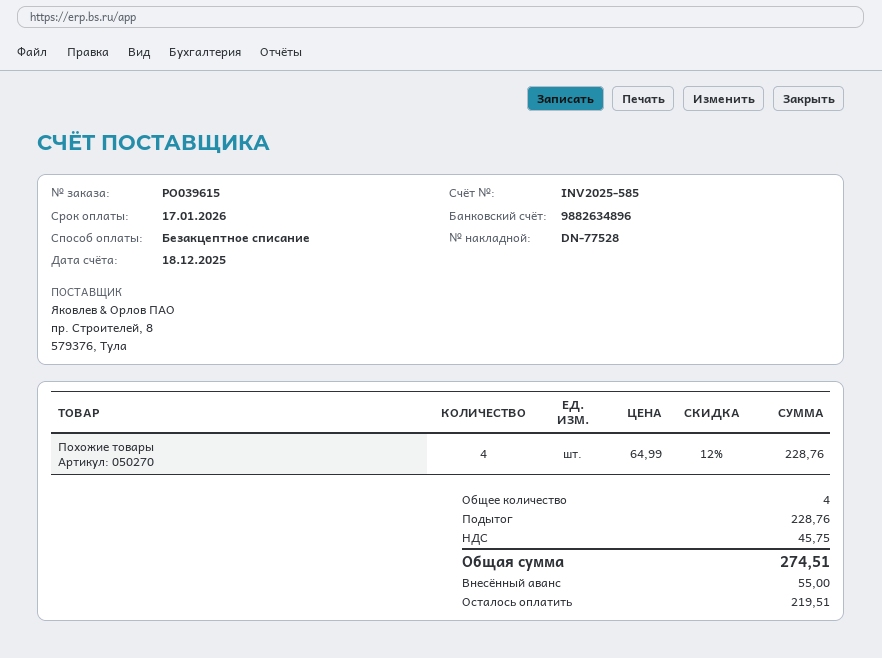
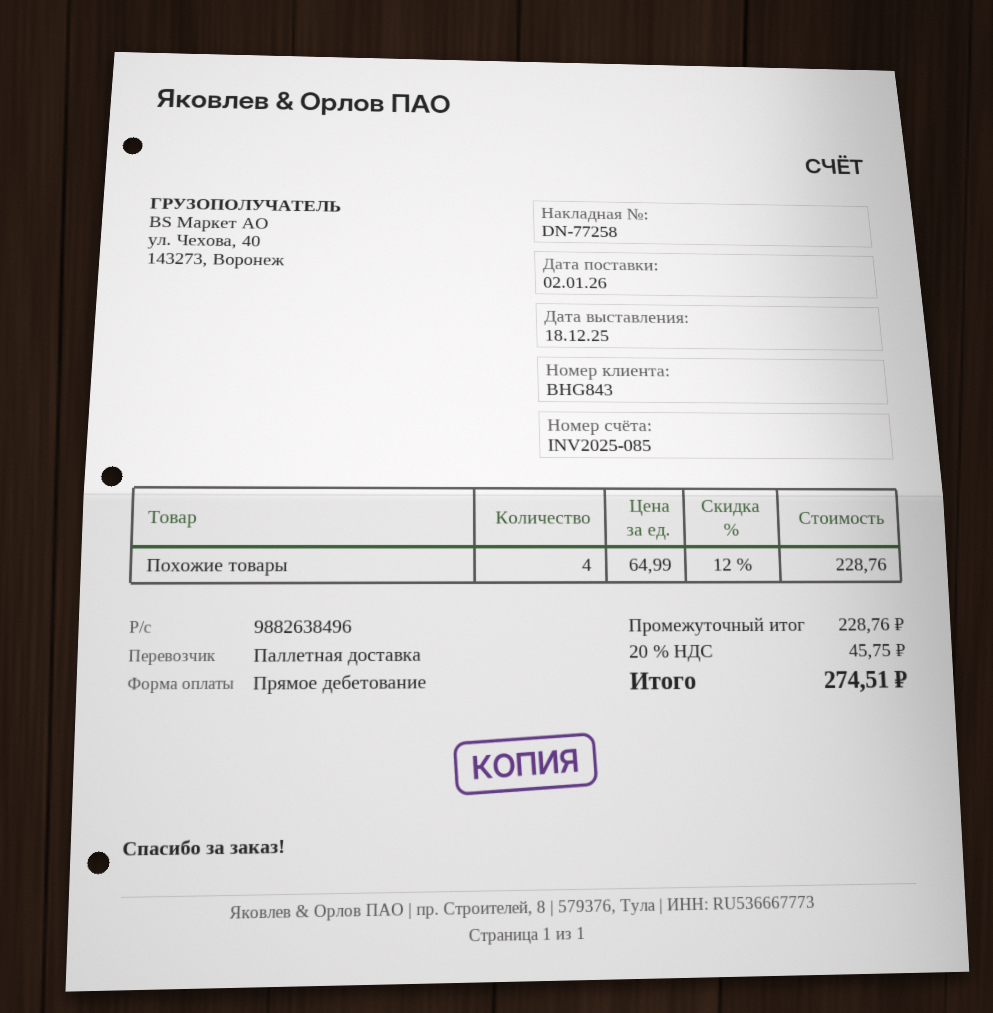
delivery note number: DN-77528 -> DN-77258
invoice number: INV2025-585 -> INV2025-085
bank account: 9882634896 -> 9882638496

